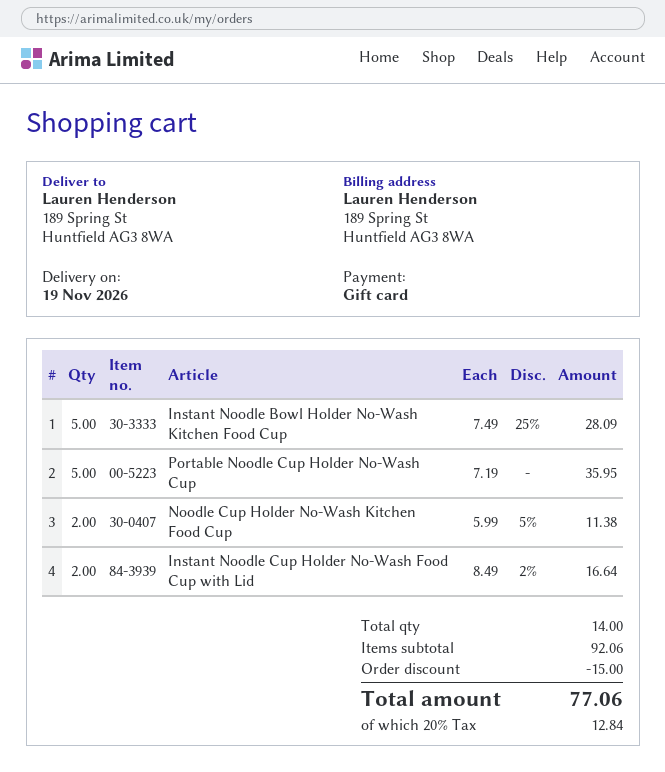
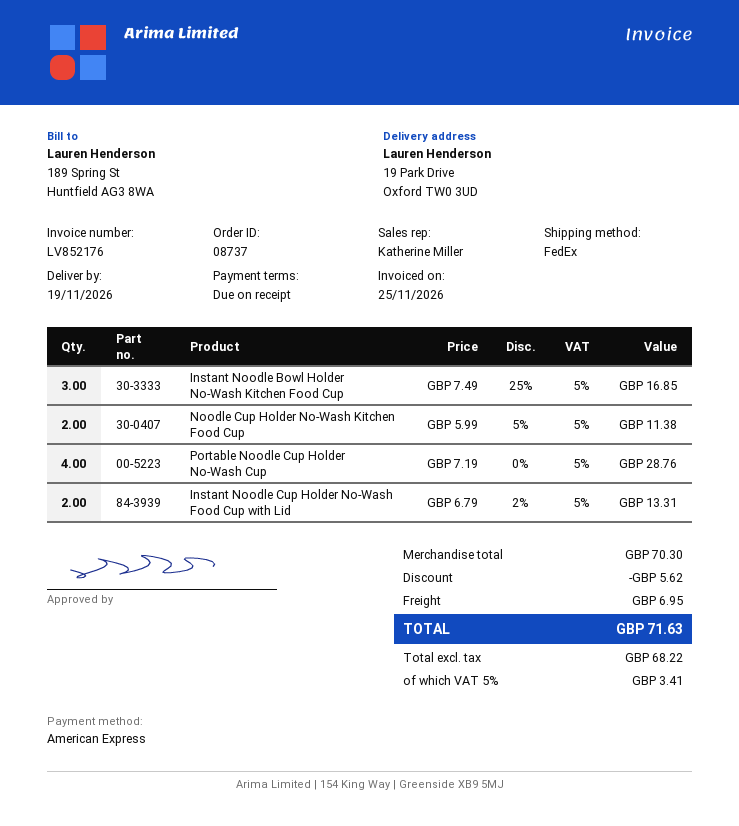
payment method: gift card -> American Express
ship to: 189 Spring St, Huntfield AG3 8WA -> 19 Park Drive, Oxford TW0 3UD
Instant Noodle Bowl Holder No-Wash Kitchen Food Cup: 5 x 7.49 - 25% = 28.09 -> 3 x 7.49 - 25% = 16.85
Portable Noodle Cup Holder No-Wash Cup: 5 x 7.19 = 35.95 -> 4 x 7.19 = 28.76
Instant Noodle Cup Holder No-Wash Food Cup with Lid: 2 x 8.49 - 2% = 16.64 -> 2 x 6.79 - 2% = 13.31
subtotal: 92.06 -> 70.30
discount: 15.00 -> 5.62
shipping: none -> 6.95
tax: 20% = 12.84 -> 5% = 3.41
total: 77.06 -> 71.63

